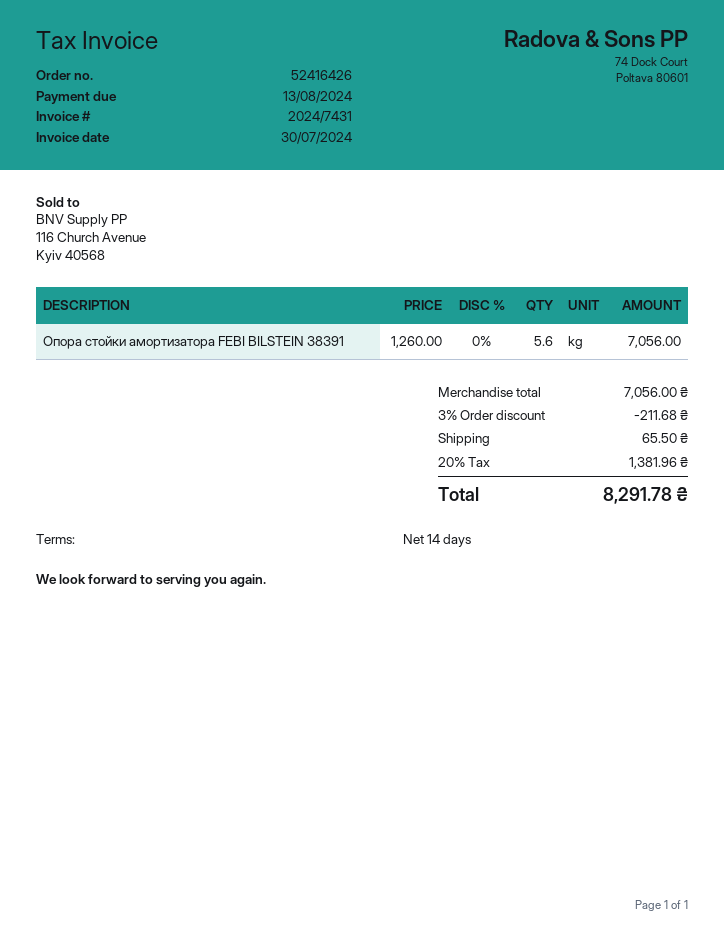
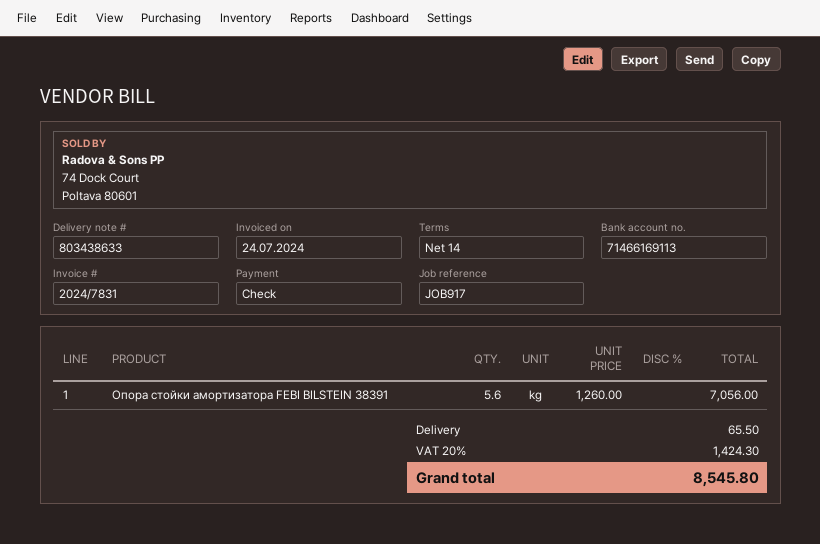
invoice number: 2024/7431 -> 2024/7831
invoice date: 2024-07-30 -> 2024-07-24
discount: 3% = 211.68 -> none
tax: 20% = 1381.96 -> 20% = 1424.30
total: 8291.78 -> 8545.80

